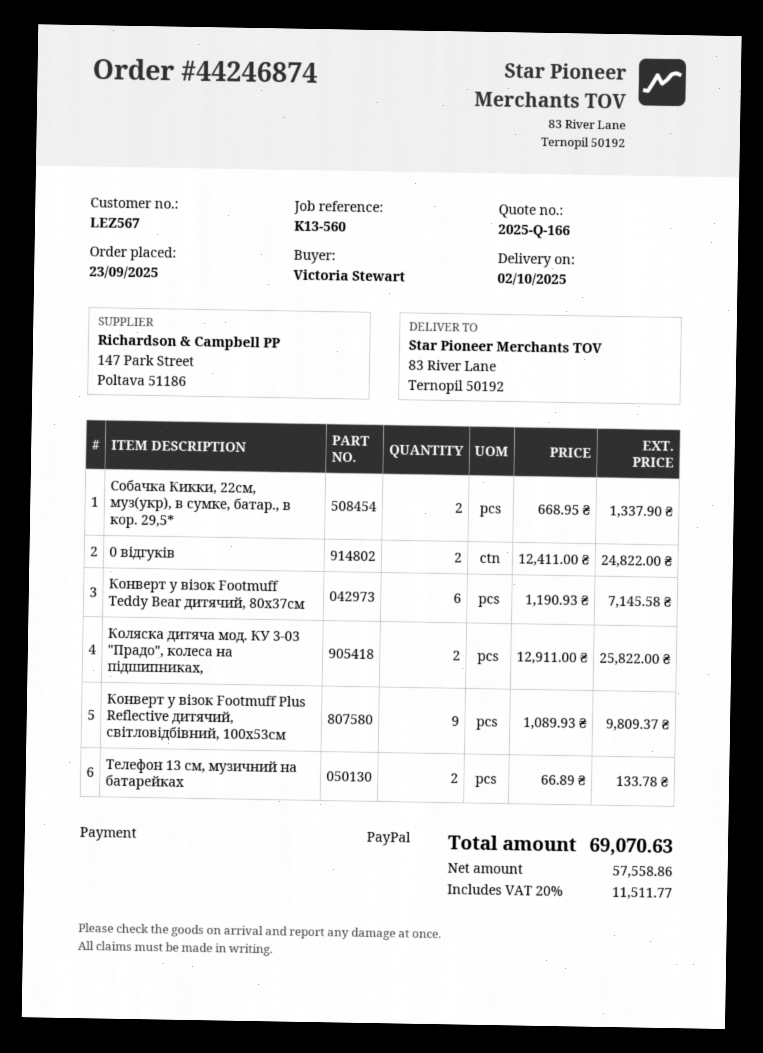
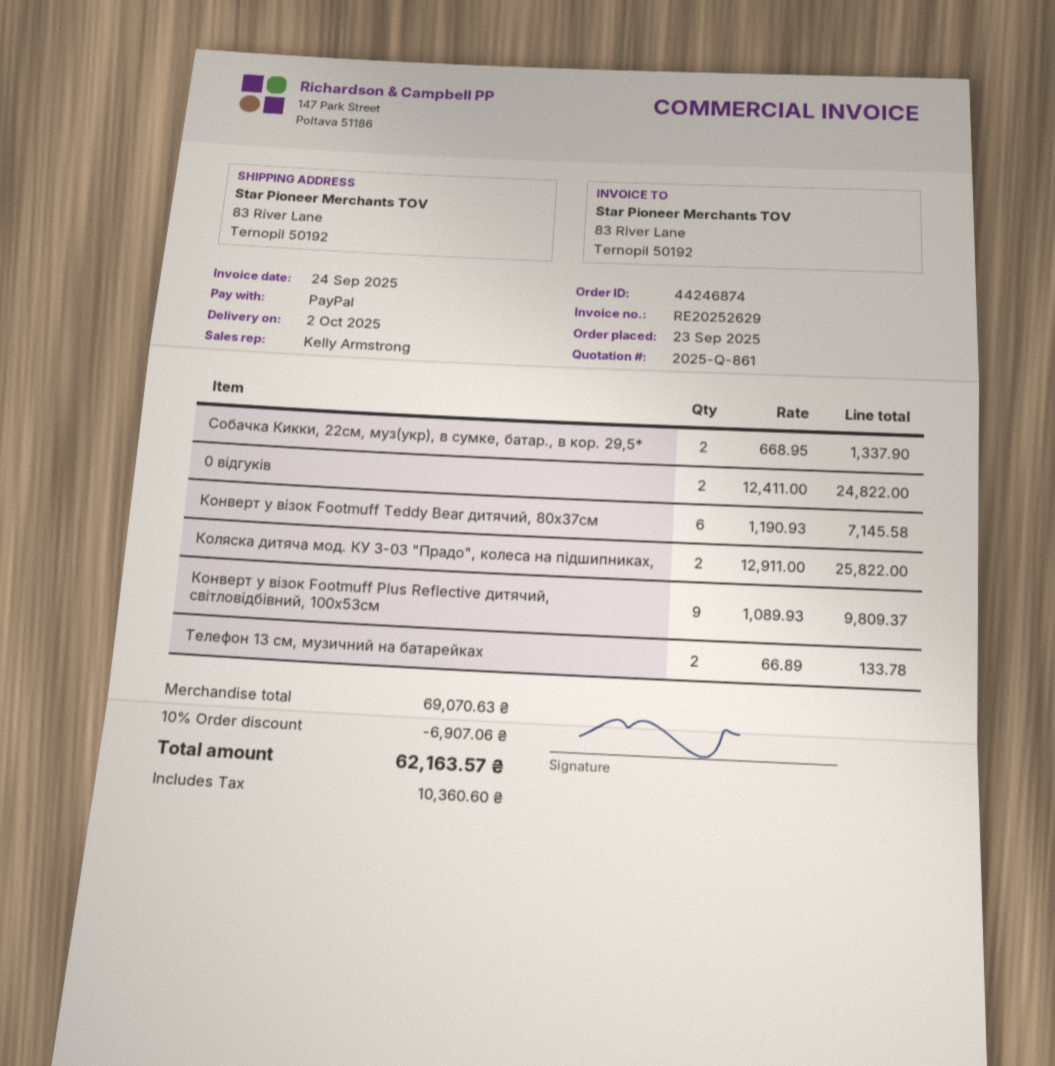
quote number: 2025-Q-166 -> 2025-Q-861
discount: none -> 10% = 6907.06
tax: 11511.77 -> 10360.60
total: 69070.63 -> 62163.57

